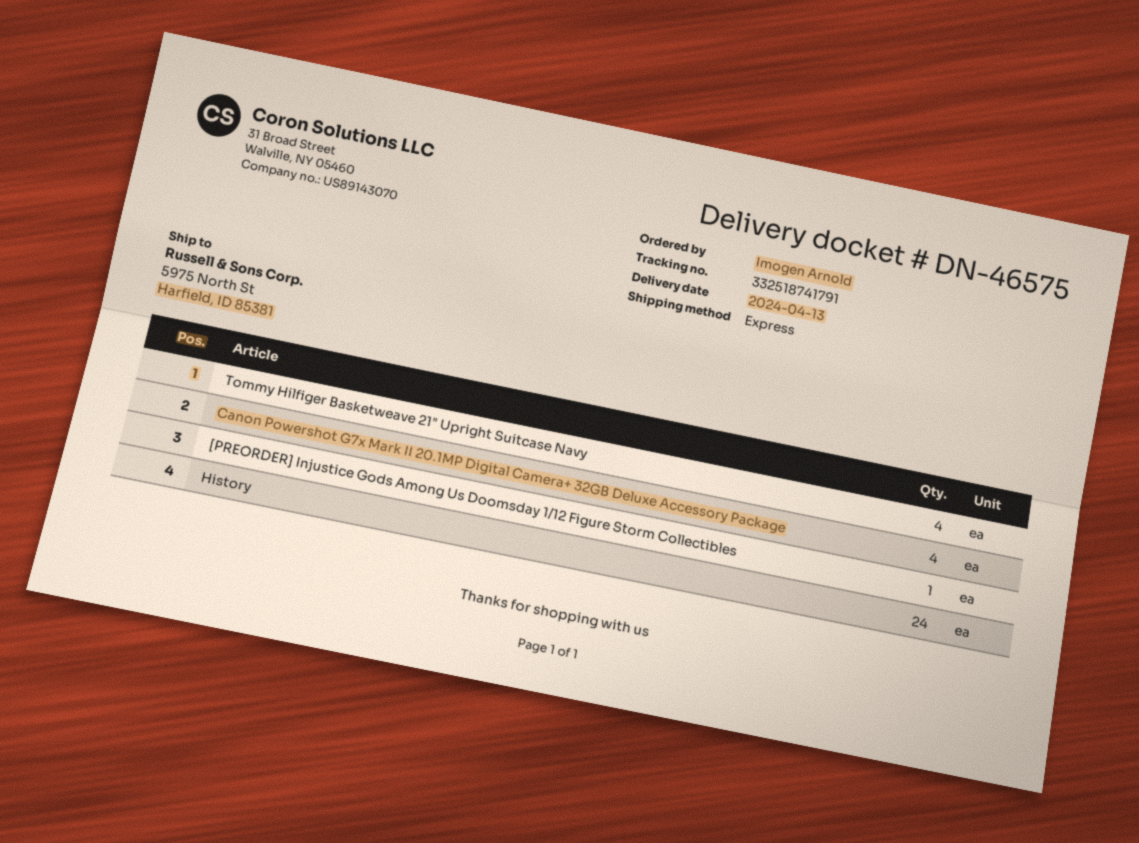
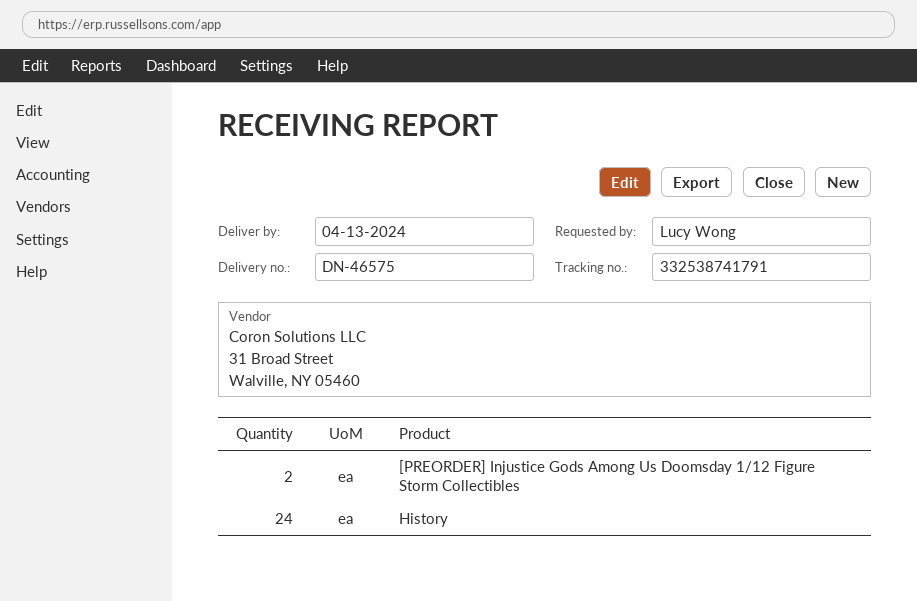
ordered by: Imogen Arnold -> Lucy Wong
tracking number: 332518741791 -> 332538741791
Tommy Hilfiger Basketweave 21" Upright Suitcase Navy: 4 -> none
Canon Powershot G7x Mark II 20.1MP Digital Camera+ 32GB Deluxe Accessory Package: 4 -> none
[PREORDER] Injustice Gods Among Us Doomsday 1/12 Figure Storm Collectibles: 1 -> 2

